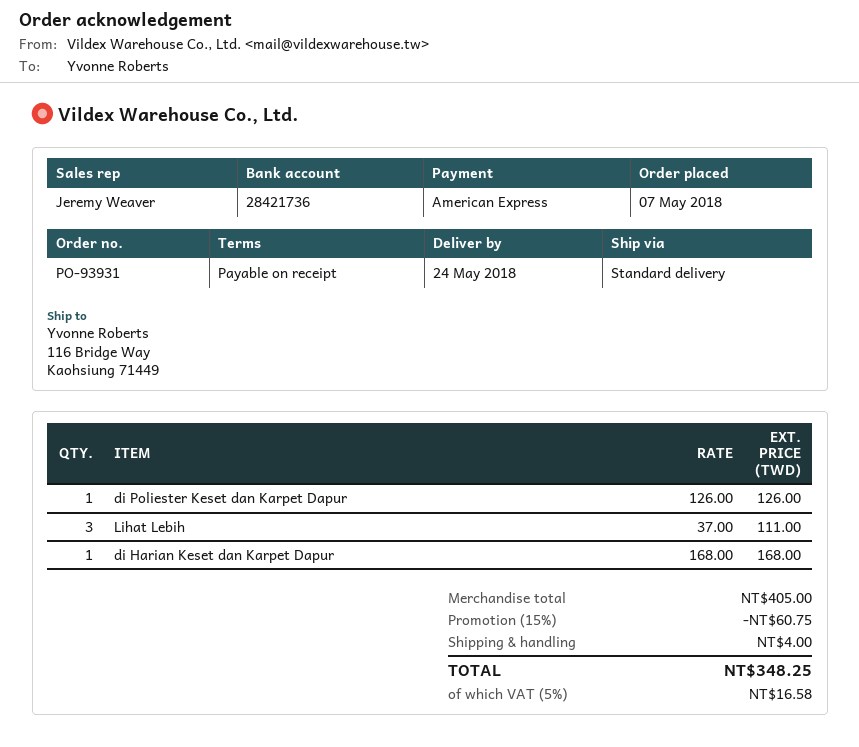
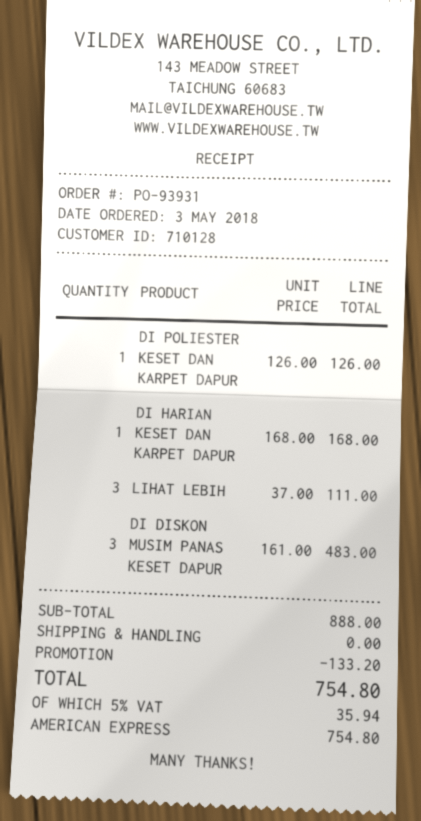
order date: 2018-05-07 -> 2018-05-03
DI DISKON MUSIM PANAS KESET DAPUR: none -> 3 x 161.00 = 483.00
subtotal: 405.00 -> 888.00
discount: 60.75 -> 133.20
shipping: 4.00 -> 0.00
tax: 5% = 16.58 -> 5% = 35.94
total: 348.25 -> 754.80

